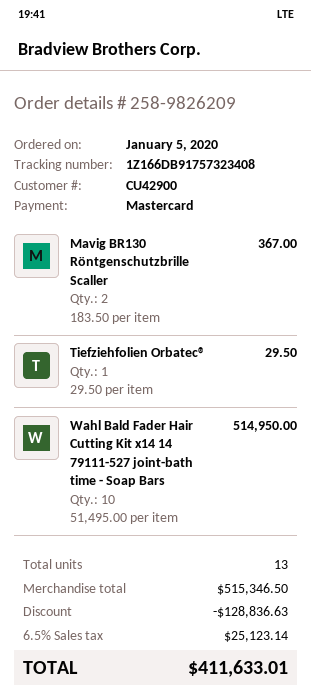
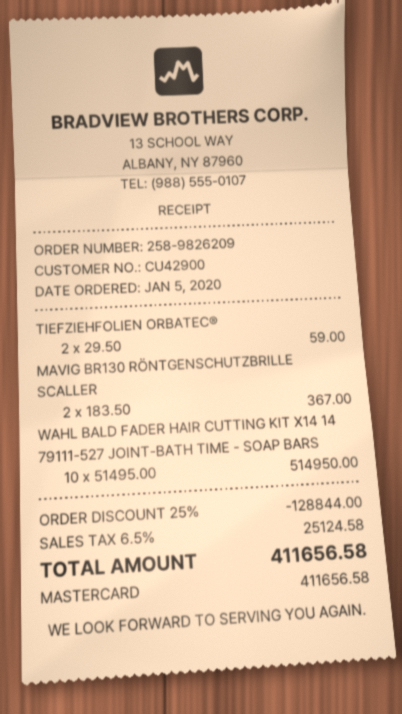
Tiefziehfolien Orbatec®: 1 x 29.50 = 29.50 -> 2 x 29.50 = 59.00
discount: 128836.63 -> 128844.00
tax: 6.5% = 25123.14 -> 6.5% = 25124.58
total: 411633.01 -> 411656.58

